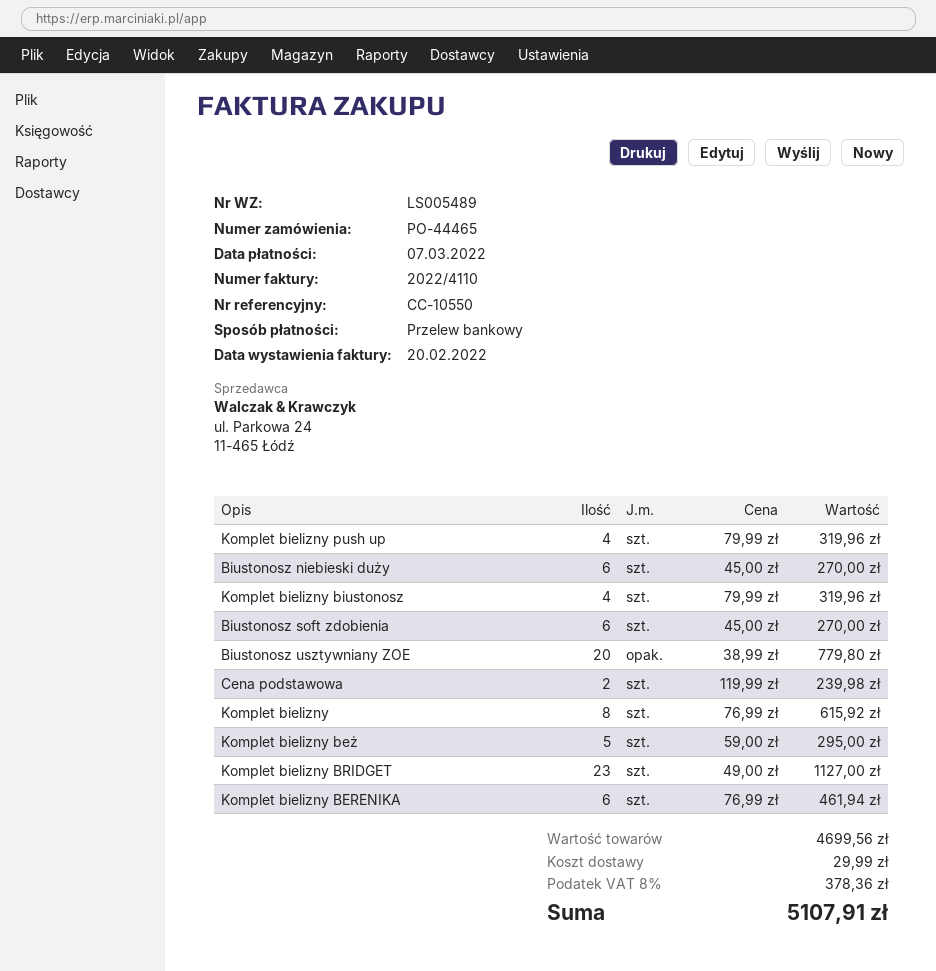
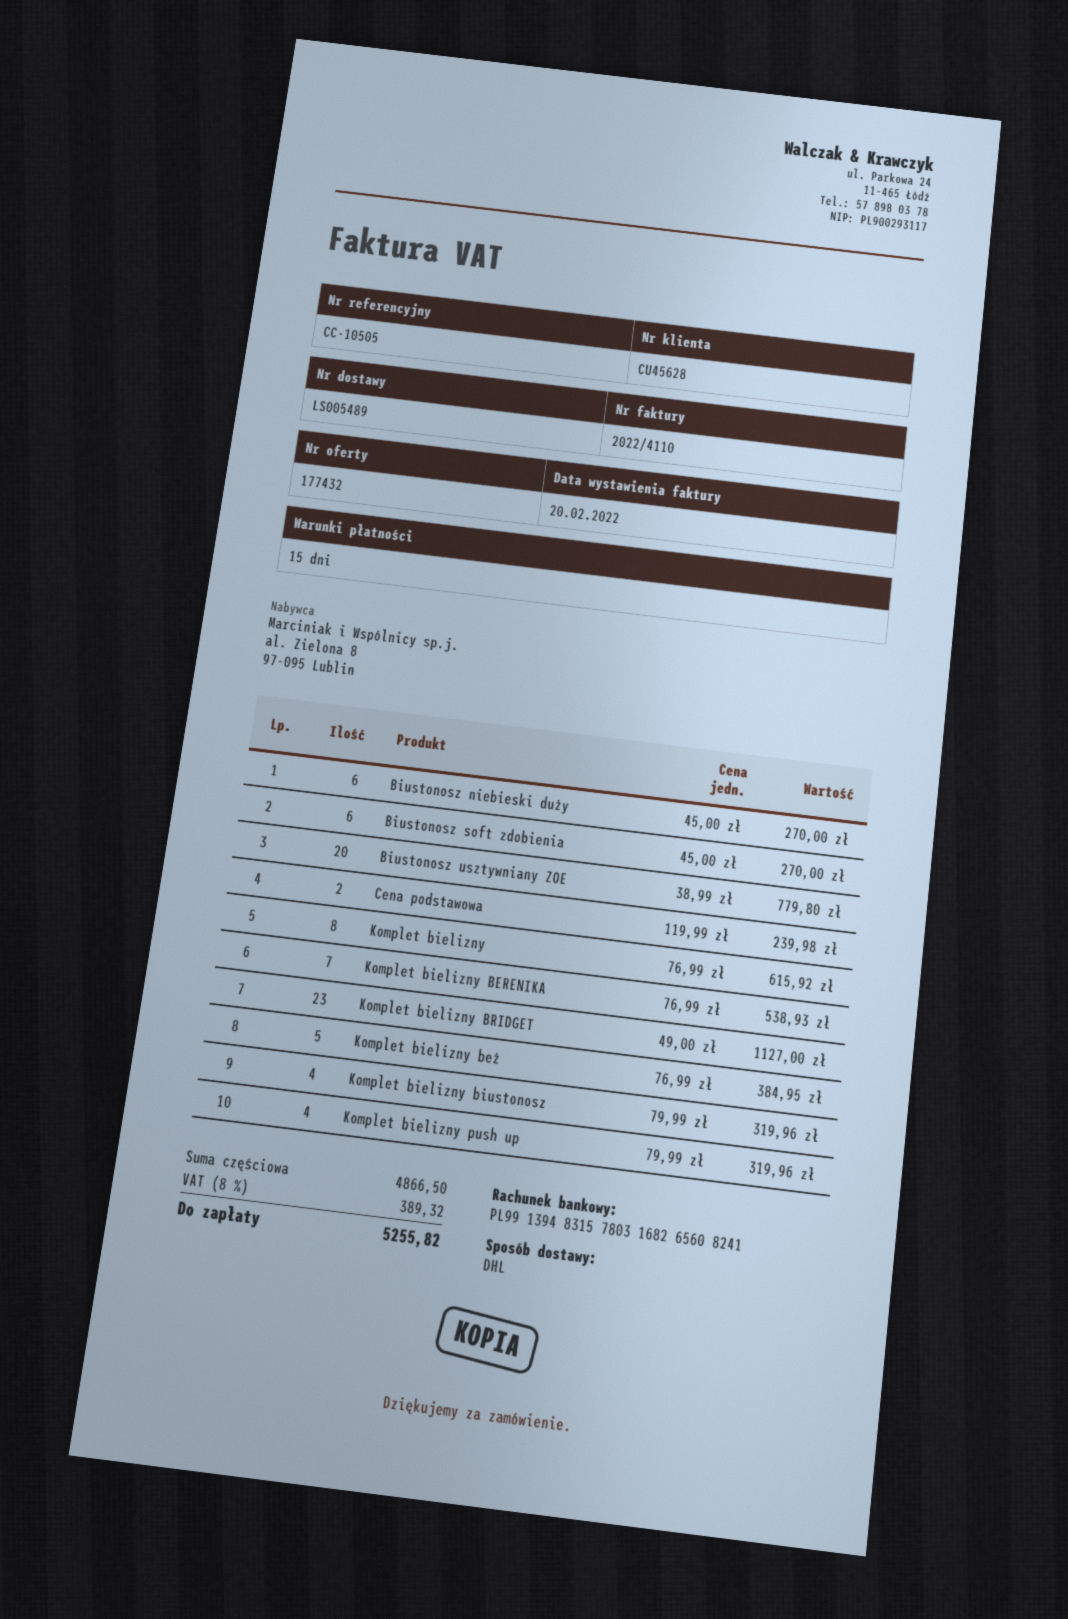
reference: CC-10550 -> CC-10505
Komplet bielizny beż: 5 x 59.00 = 295.00 -> 5 x 76.99 = 384.95
Komplet bielizny BERENIKA: 6 x 76.99 = 461.94 -> 7 x 76.99 = 538.93
subtotal: 4699.56 -> 4866.50
shipping: 29.99 -> none
tax: 8% = 378.36 -> 8% = 389.32
total: 5107.91 -> 5255.82

